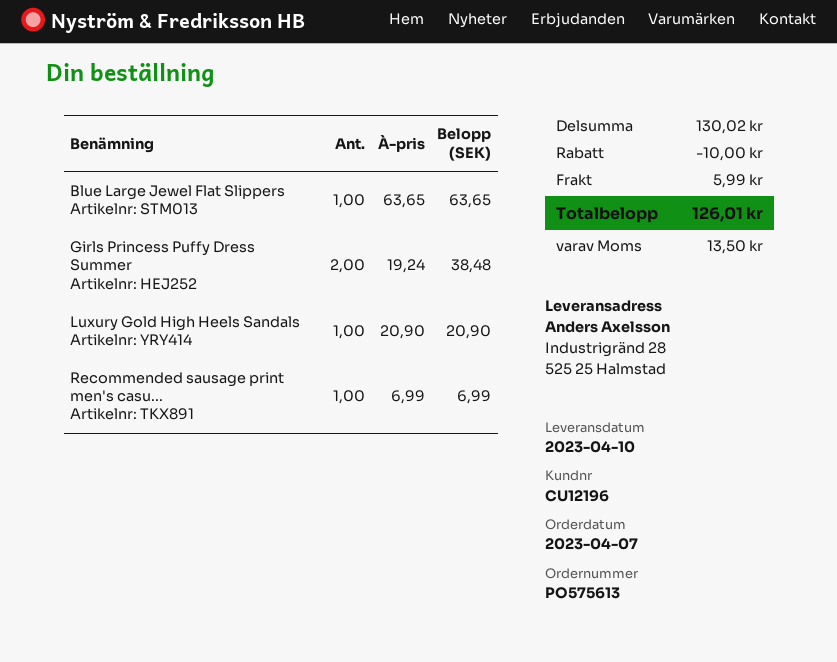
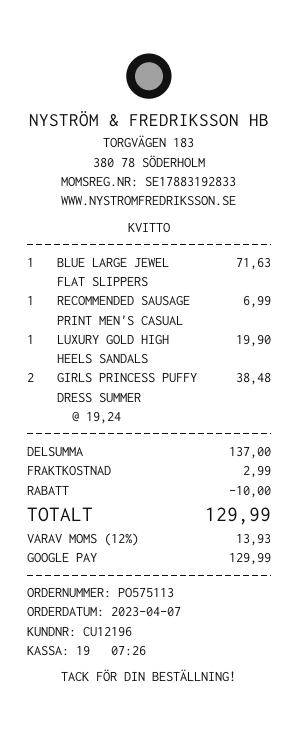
order number: PO575613 -> PO575113
Blue Large Jewel Flat Slippers: 1 x 63.65 = 63.65 -> 1 x 71.63 = 71.63
Luxury Gold High Heels Sandals: 1 x 20.90 = 20.90 -> 1 x 19.90 = 19.90
subtotal: 130.02 -> 137.00
shipping: 5.99 -> 2.99
tax: 13.50 -> 13.93
total: 126.01 -> 129.99

